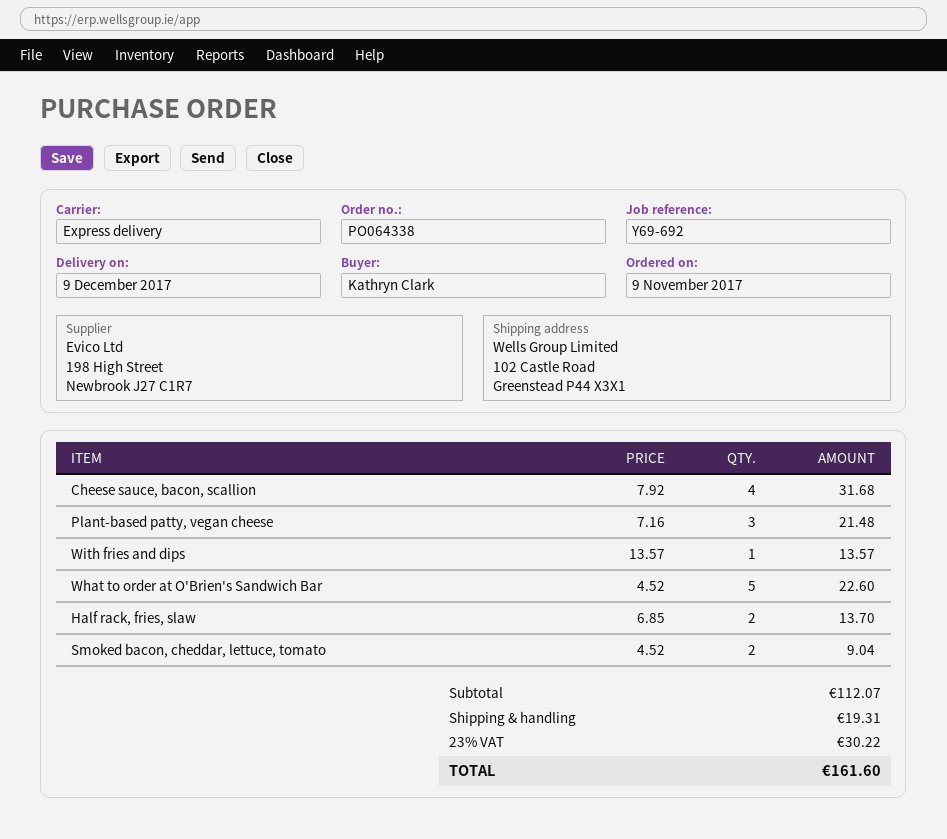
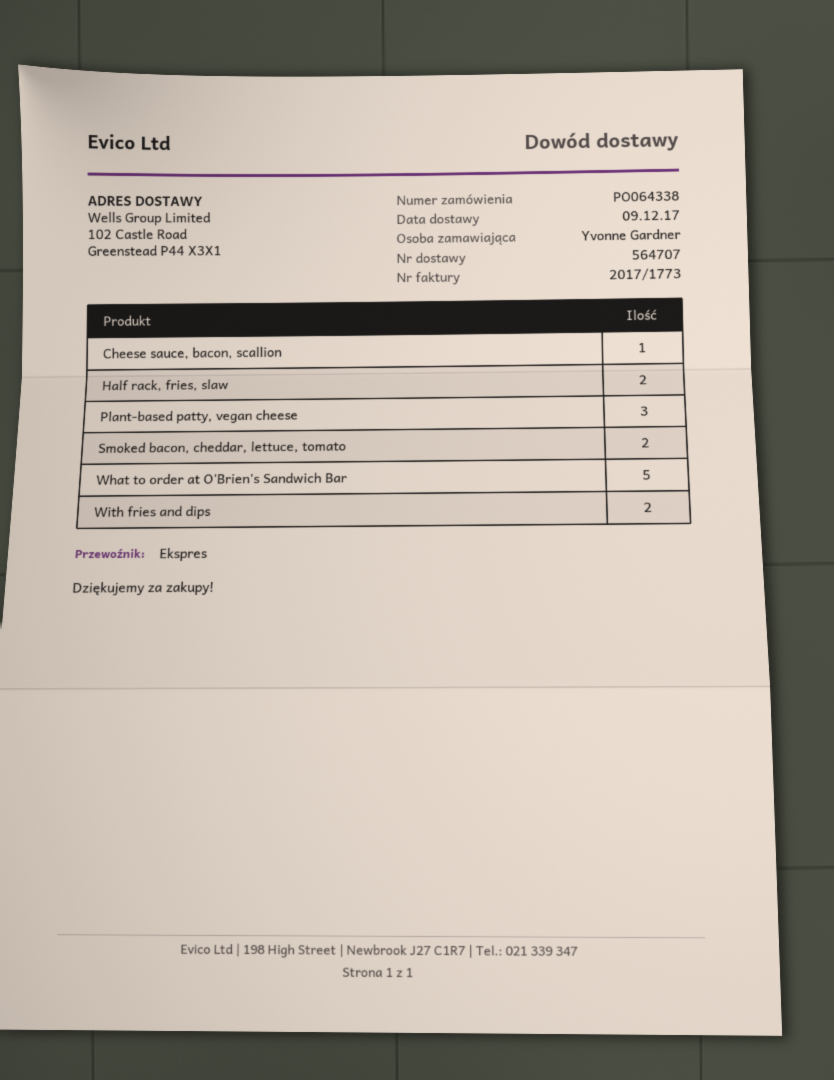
ordered by: Kathryn Clark -> Yvonne Gardner
Cheese sauce, bacon, scallion: 4 -> 1
With fries and dips: 1 -> 2

